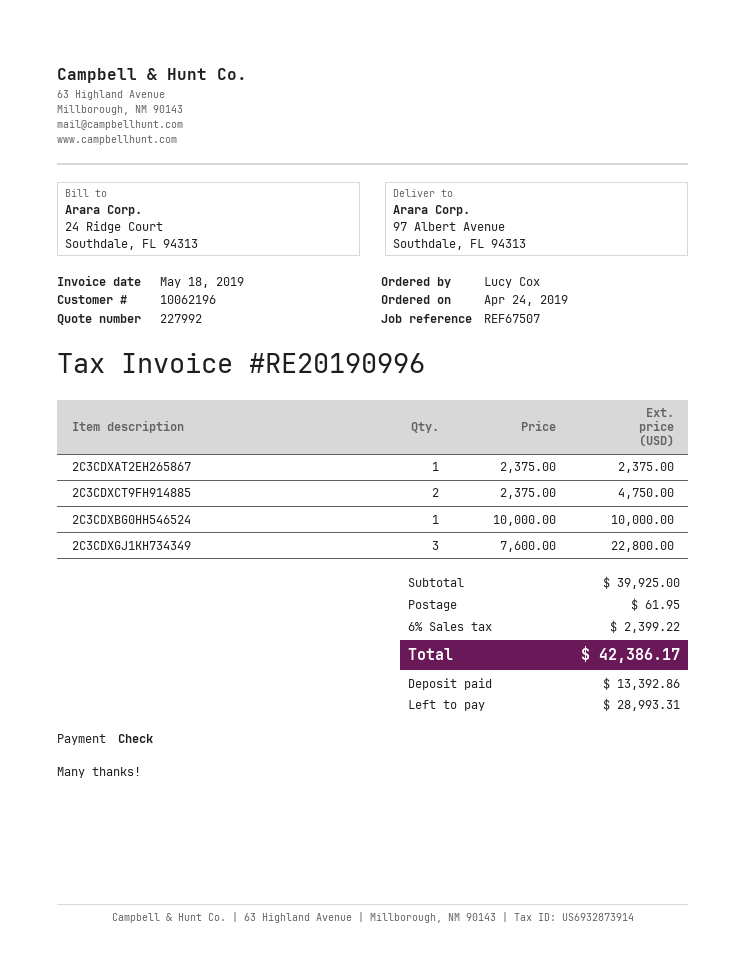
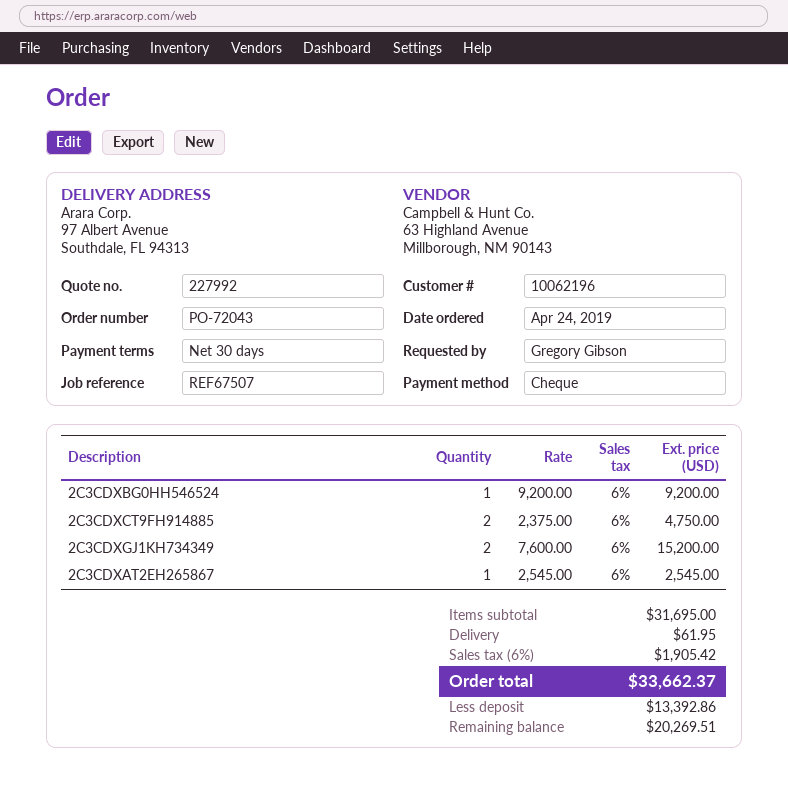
ordered by: Lucy Cox -> Gregory Gibson
2C3CDXAT2EH265867: 1 x 2375.00 = 2375.00 -> 1 x 2545.00 = 2545.00
2C3CDXBG0HH546524: 1 x 10000.00 = 10000.00 -> 1 x 9200.00 = 9200.00
2C3CDXGJ1KH734349: 3 x 7600.00 = 22800.00 -> 2 x 7600.00 = 15200.00
subtotal: 39925.00 -> 31695.00
tax: 6% = 2399.22 -> 6% = 1905.42
total: 42386.17 -> 33662.37
balance: 28993.31 -> 20269.51

